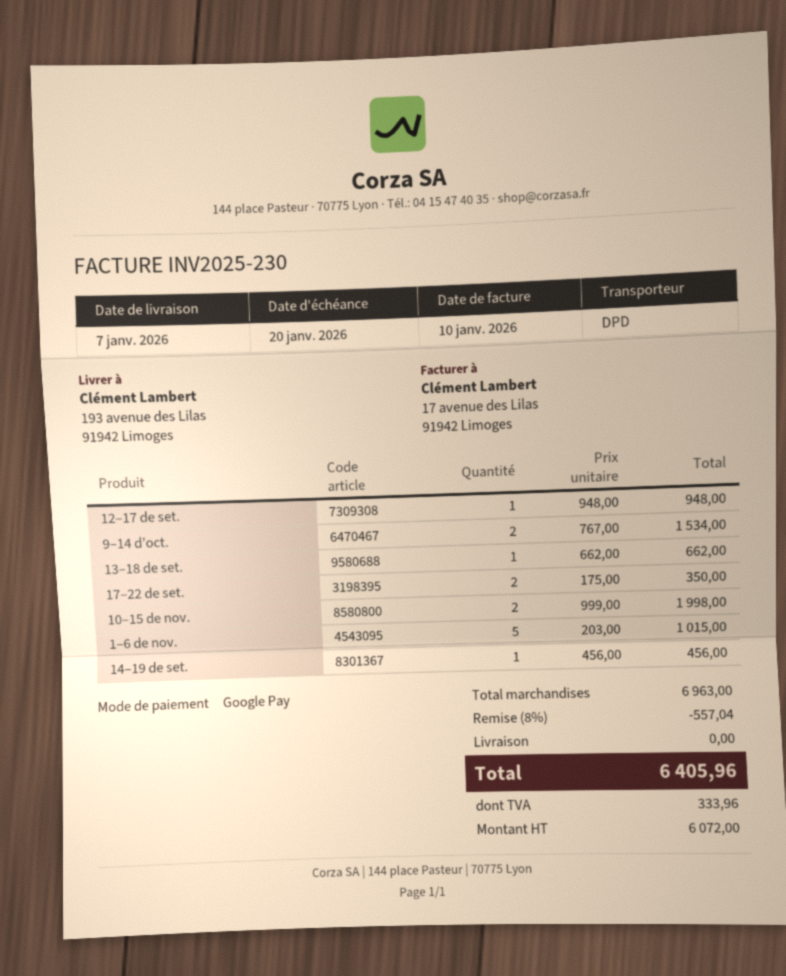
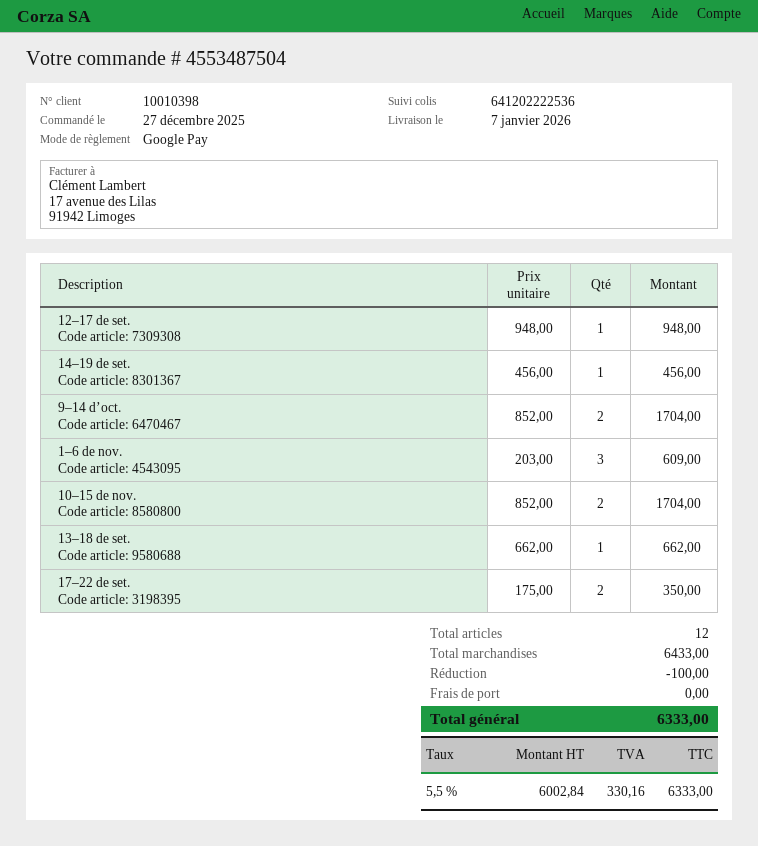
9–14 d’oct.: 2 x 767.00 = 1534.00 -> 2 x 852.00 = 1704.00
10–15 de nov.: 2 x 999.00 = 1998.00 -> 2 x 852.00 = 1704.00
1–6 de nov.: 5 x 203.00 = 1015.00 -> 3 x 203.00 = 609.00
subtotal: 6963.00 -> 6433.00
discount: 557.04 -> 100.00
net: 6072.00 -> 6002.84
tax: 333.96 -> 330.16
total: 6405.96 -> 6333.00

